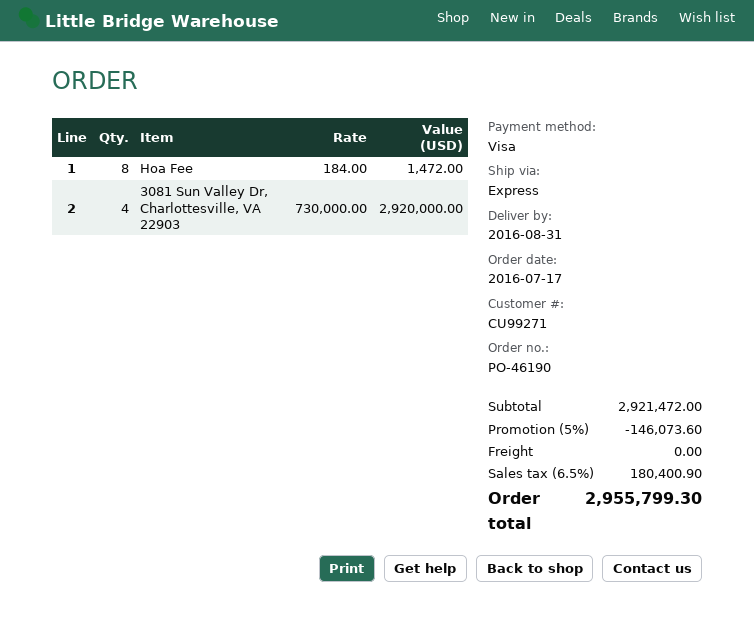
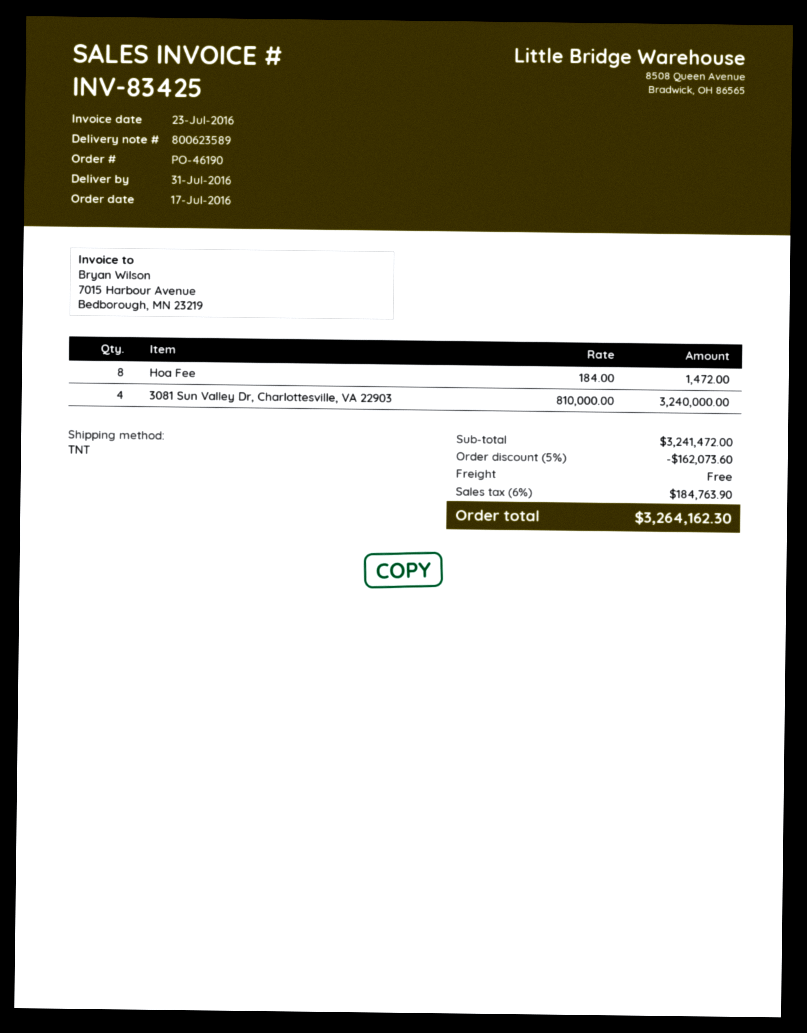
delivery date: 2016-08-31 -> 2016-07-31
shipping method: express -> TNT
3081 Sun Valley Dr, Charlottesville, VA 22903: 4 x 730000.00 = 2920000.00 -> 4 x 810000.00 = 3240000.00
subtotal: 2921472.00 -> 3241472.00
discount: 5% = 146073.60 -> 5% = 162073.60
tax: 6.5% = 180400.90 -> 6% = 184763.90
total: 2955799.30 -> 3264162.30

